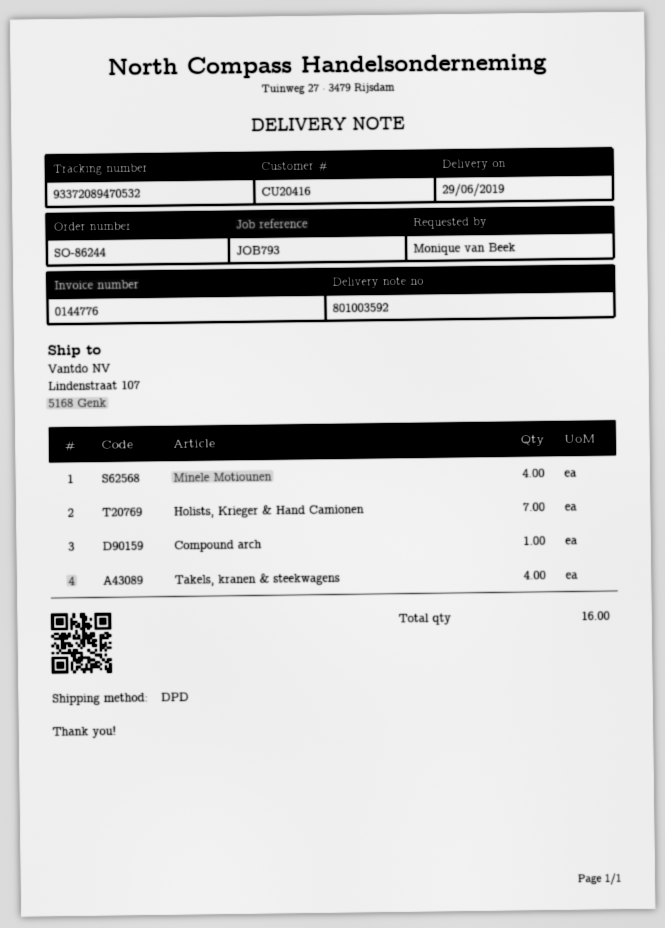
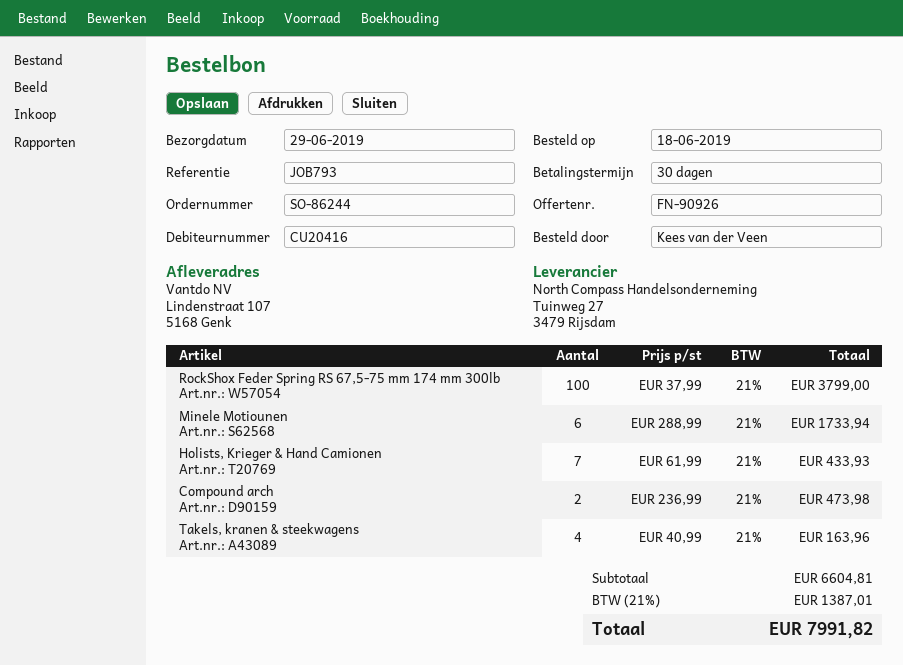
ordered by: Monique van Beek -> Kees van der Veen
Minele Motiounen: 4 -> 6
Compound arch: 1 -> 2
RockShox Feder Spring RS 67,5-75 mm 174 mm 300lb: none -> 100

